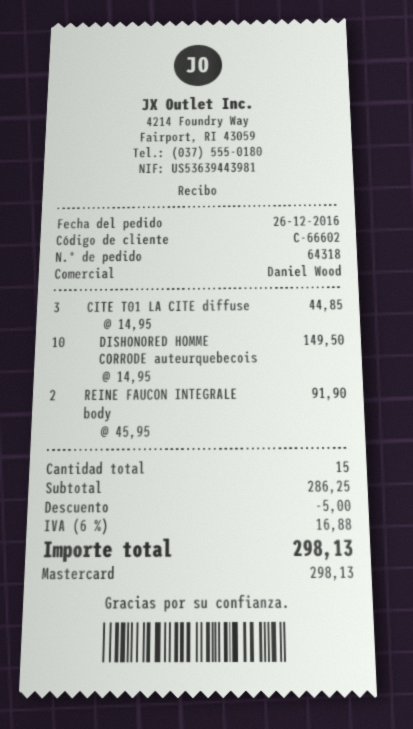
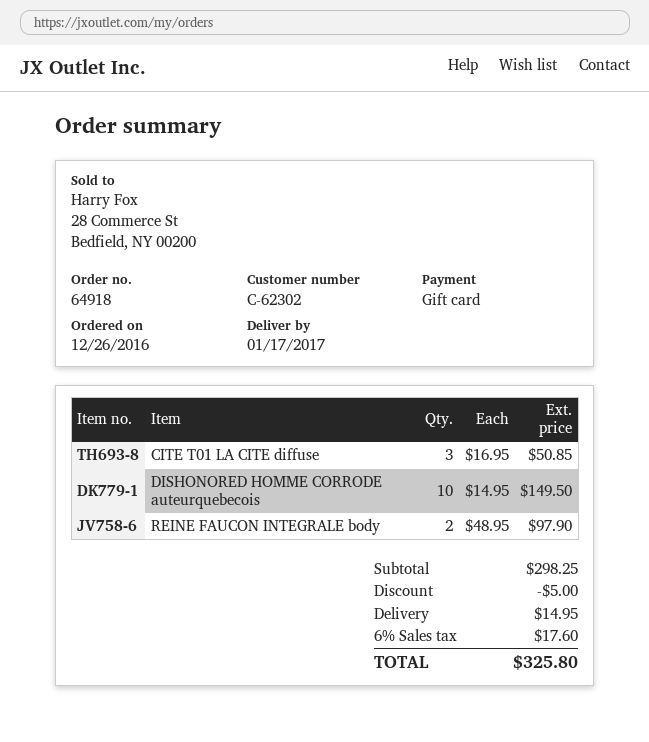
order number: 64318 -> 64918
customer number: C-66602 -> C-62302
payment method: Mastercard -> gift card
CITE T01 LA CITE diffuse: 3 x 14.95 = 44.85 -> 3 x 16.95 = 50.85
REINE FAUCON INTEGRALE body: 2 x 45.95 = 91.90 -> 2 x 48.95 = 97.90
subtotal: 286.25 -> 298.25
shipping: none -> 14.95
tax: 6% = 16.88 -> 6% = 17.60
total: 298.13 -> 325.80

